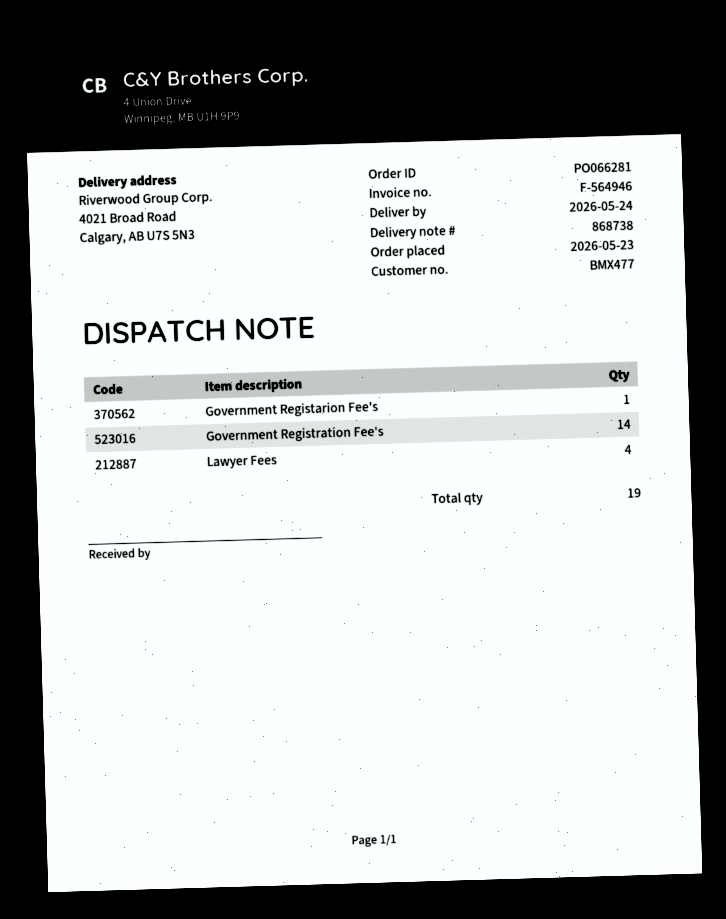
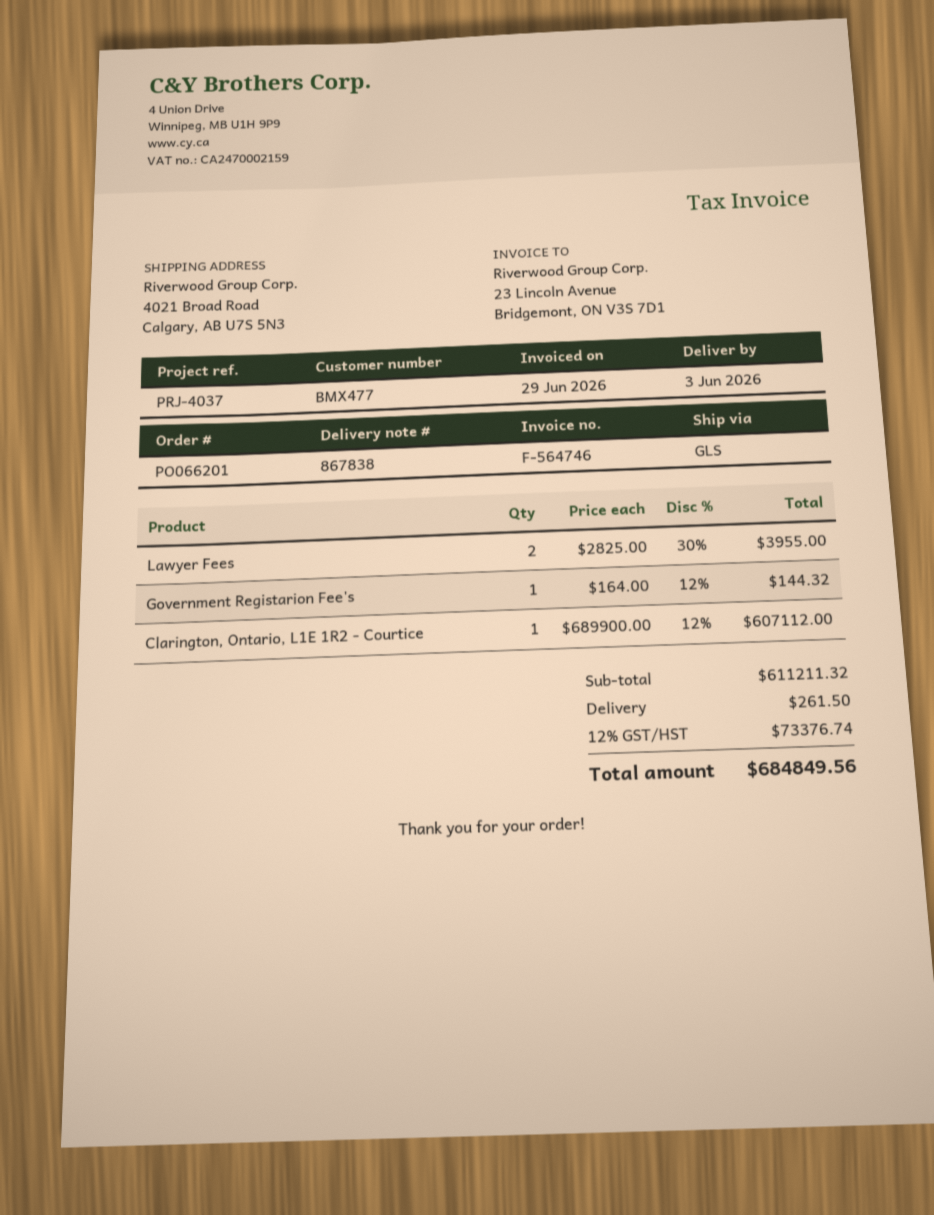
order number: PO066281 -> PO066201
delivery note number: 868738 -> 867838
delivery date: 2026-05-24 -> 2026-06-03
invoice number: F-564946 -> F-564746
Government Registration Fee's: 14 -> none
Lawyer Fees: 4 -> 2
Clarington, Ontario, L1E 1R2 - Courtice: none -> 1

